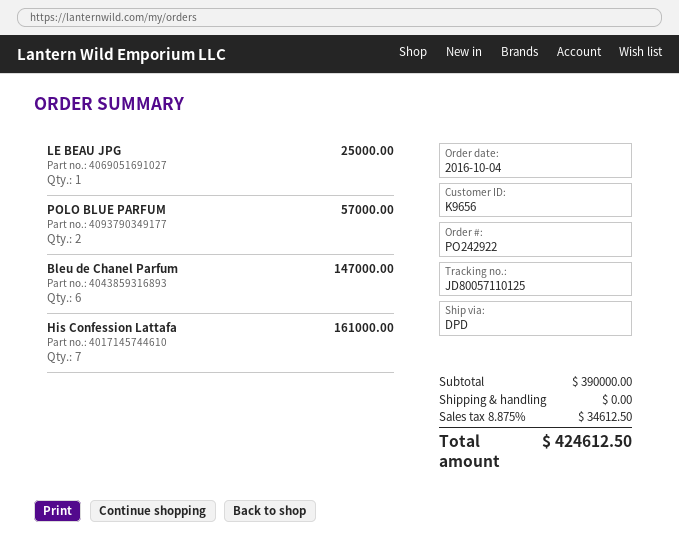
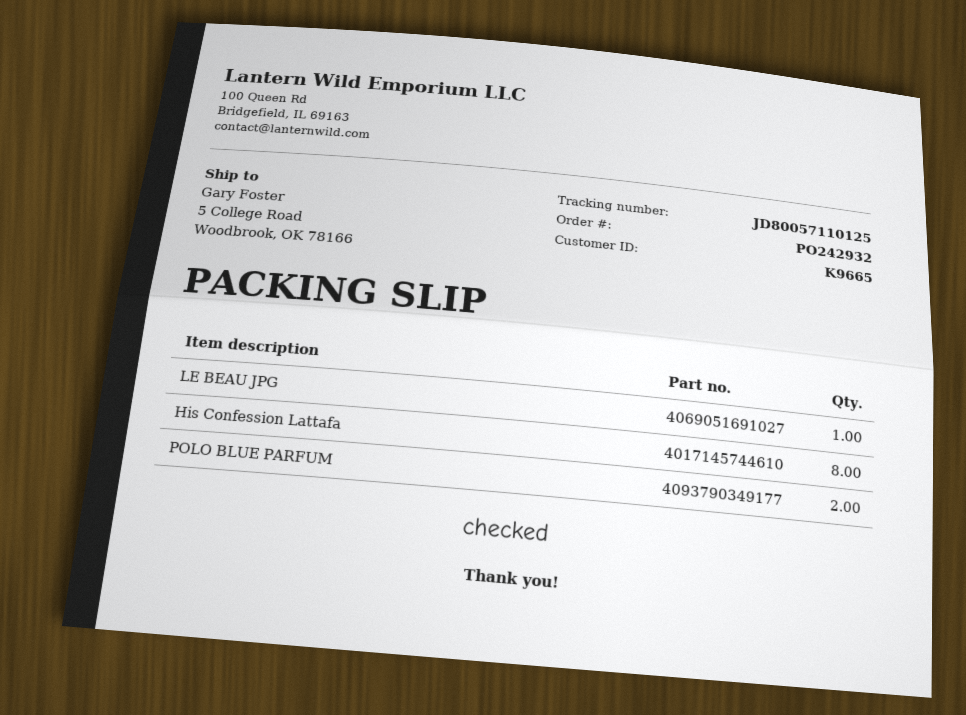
order number: PO242922 -> PO242932
customer number: K9656 -> K9665
Bleu de Chanel Parfum: 6 -> none
His Confession Lattafa: 7 -> 8

